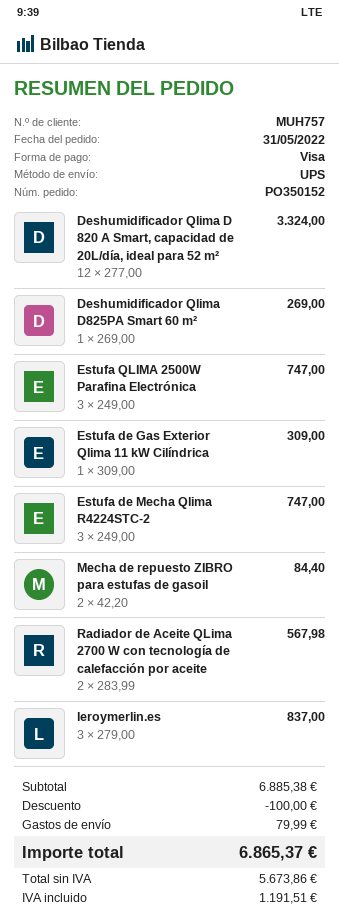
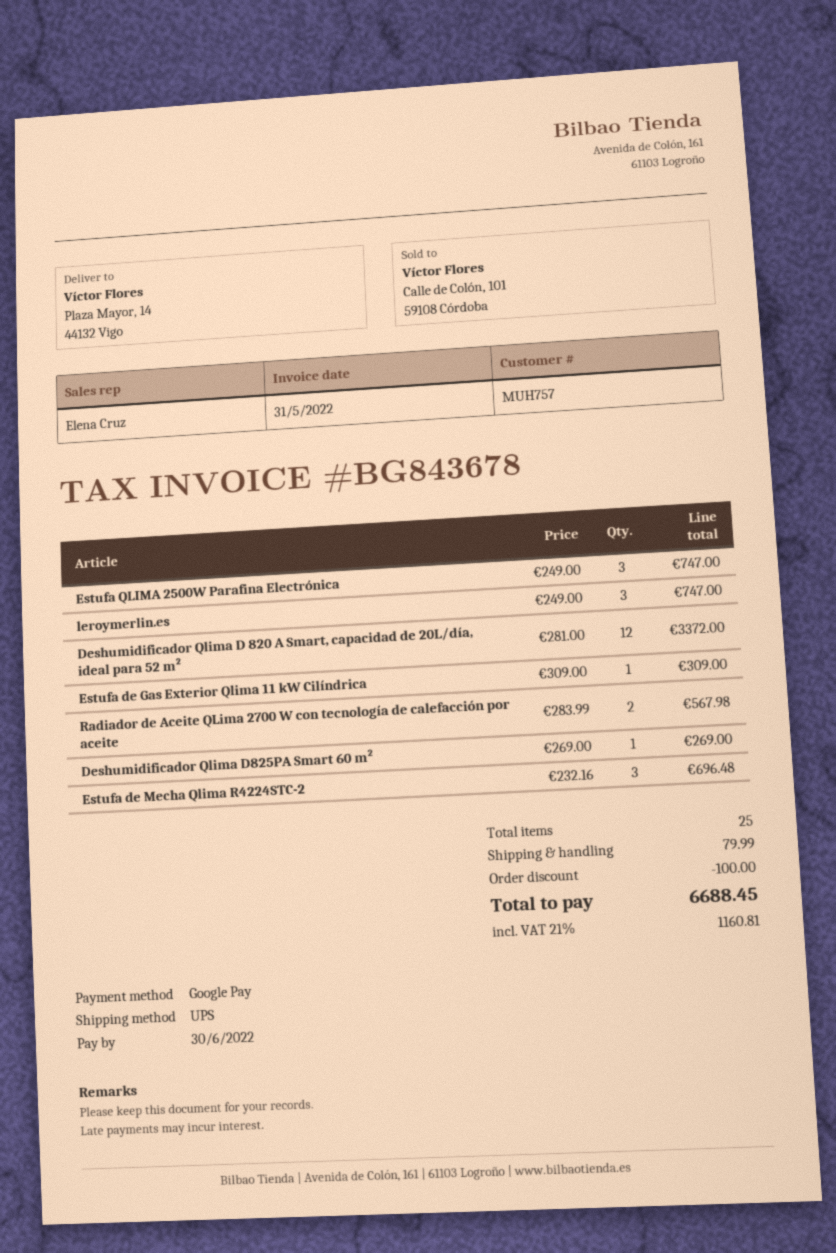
payment method: Visa -> Google Pay
Deshumidificador Qlima D 820 A Smart, capacidad de 20L/día, ideal para 52 m²: 12 x 277.00 = 3324.00 -> 12 x 281.00 = 3372.00
Estufa de Mecha Qlima R4224STC-2: 3 x 249.00 = 747.00 -> 3 x 232.16 = 696.48
Mecha de repuesto ZIBRO para estufas de gasoil: 2 x 42.20 = 84.40 -> none
leroymerlin.es: 3 x 279.00 = 837.00 -> 3 x 249.00 = 747.00
tax: 1191.51 -> 1160.81
total: 6865.37 -> 6688.45

